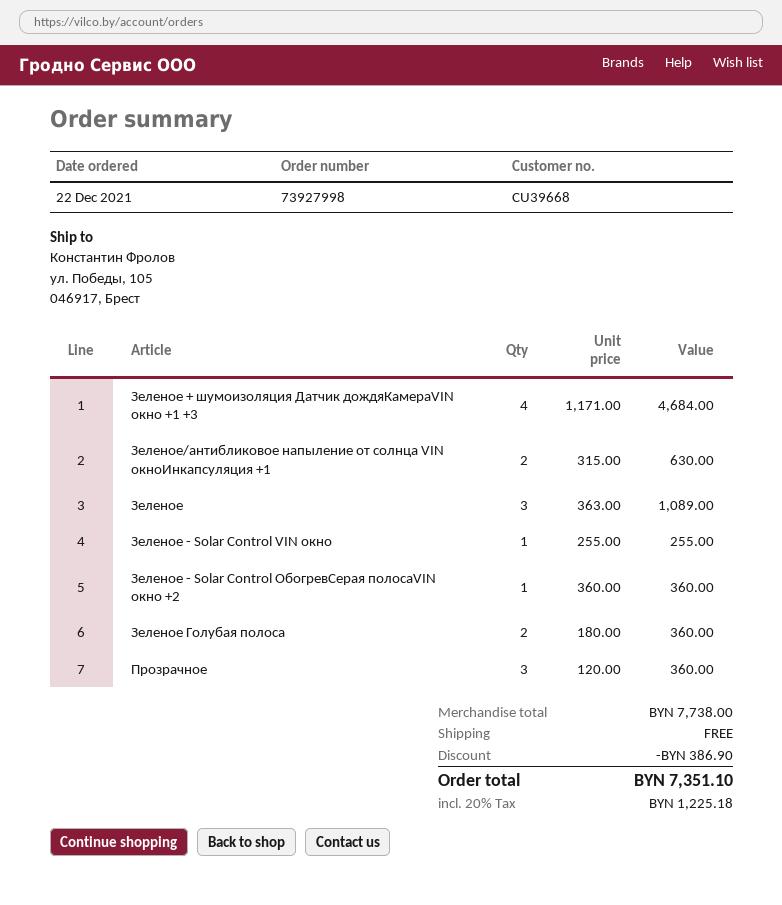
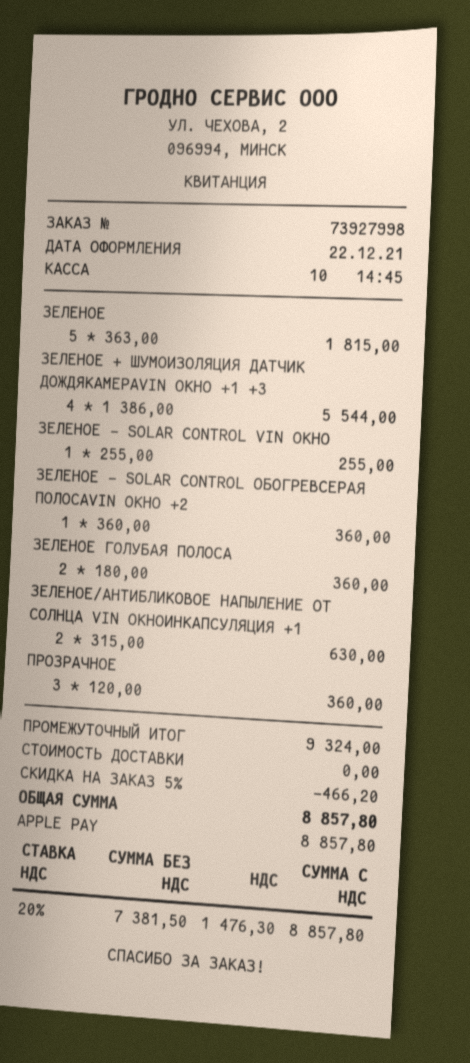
Зеленое + шумоизоляция Датчик дождяКамераVIN окно +1 +3: 4 x 1171.00 = 4684.00 -> 4 x 1386.00 = 5544.00
Зеленое: 3 x 363.00 = 1089.00 -> 5 x 363.00 = 1815.00
subtotal: 7738.00 -> 9324.00
discount: 386.90 -> 466.20
tax: 20% = 1225.18 -> 20% = 1476.30
total: 7351.10 -> 8857.80

